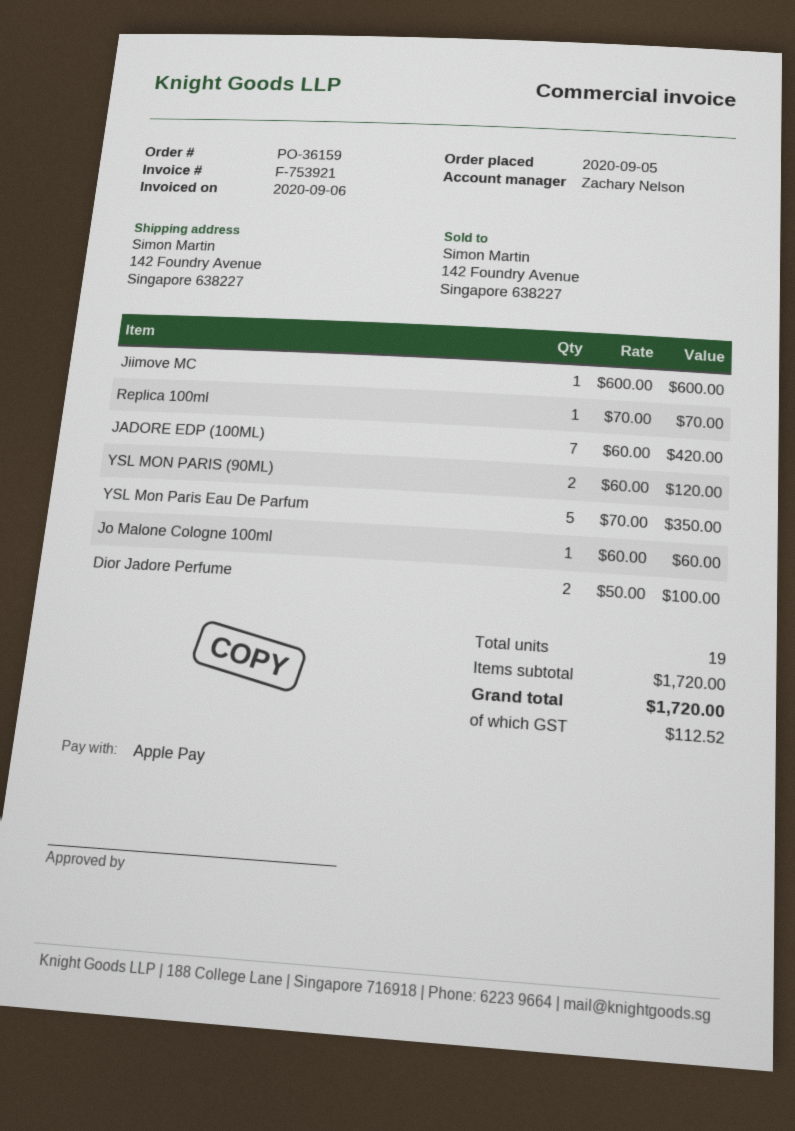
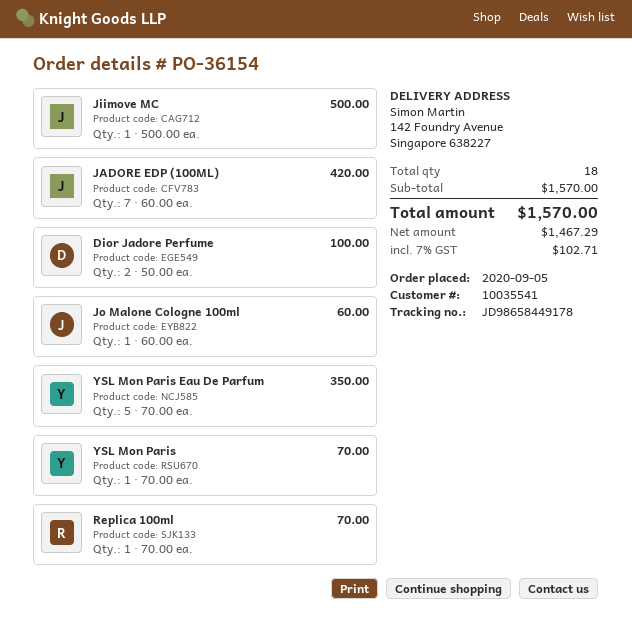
order number: PO-36159 -> PO-36154
Jiimove MC: 1 x 600.00 = 600.00 -> 1 x 500.00 = 500.00
YSL MON PARIS (90ML): 2 x 60.00 = 120.00 -> none
YSL Mon Paris: none -> 1 x 70.00 = 70.00
total quantity: 19 -> 18
subtotal: 1720.00 -> 1570.00
tax: 112.52 -> 102.71
total: 1720.00 -> 1570.00

